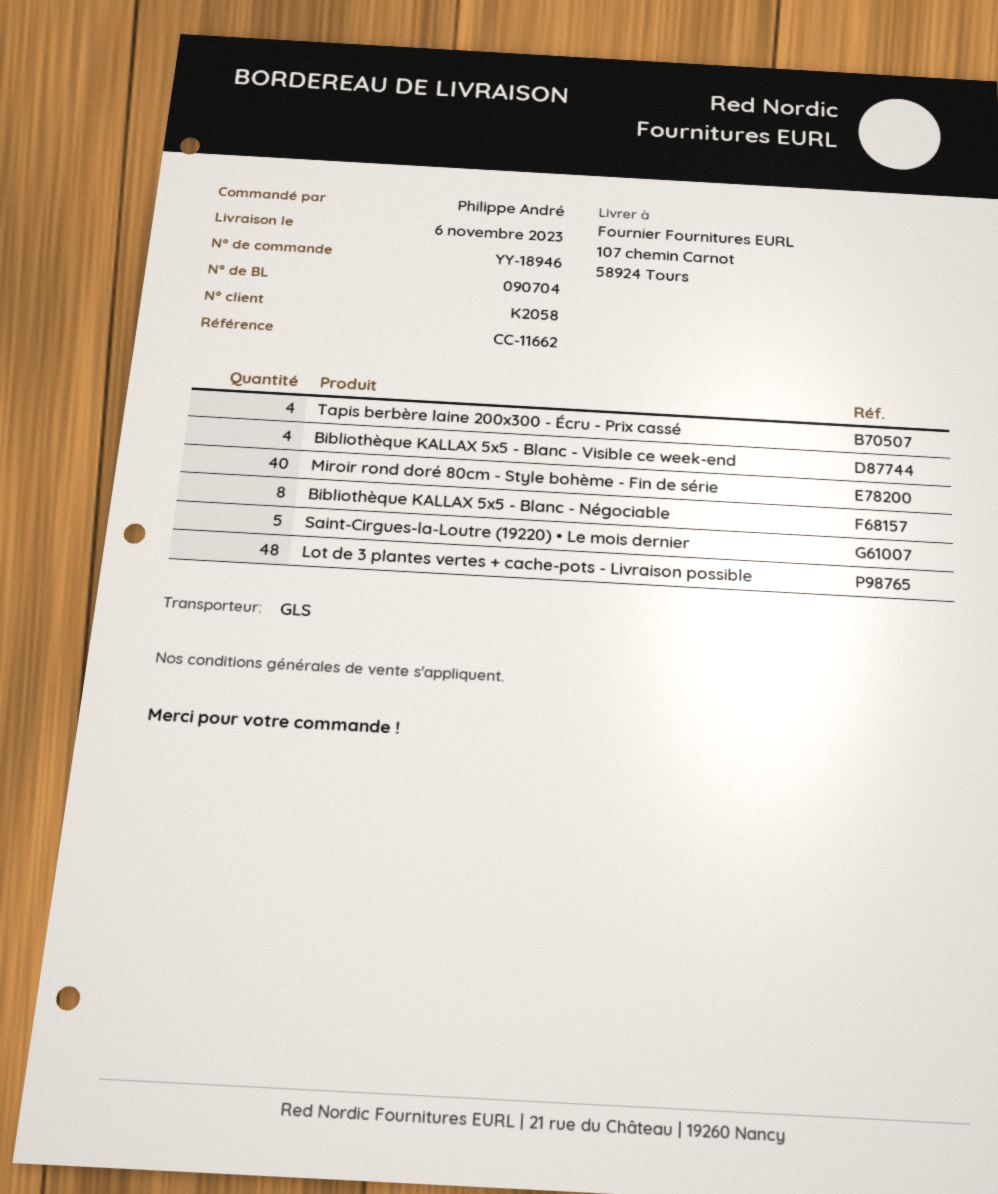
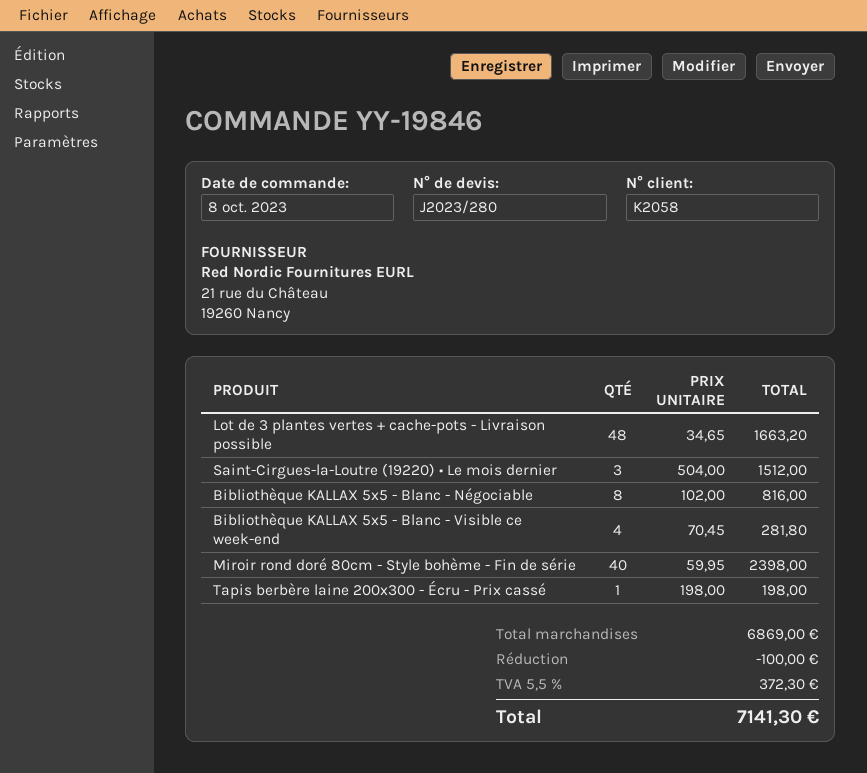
order number: YY-18946 -> YY-19846
Tapis berbère laine 200x300 - Écru - Prix cassé: 4 -> 1
Saint-Cirgues-la-Loutre (19220) • Le mois dernier: 5 -> 3

